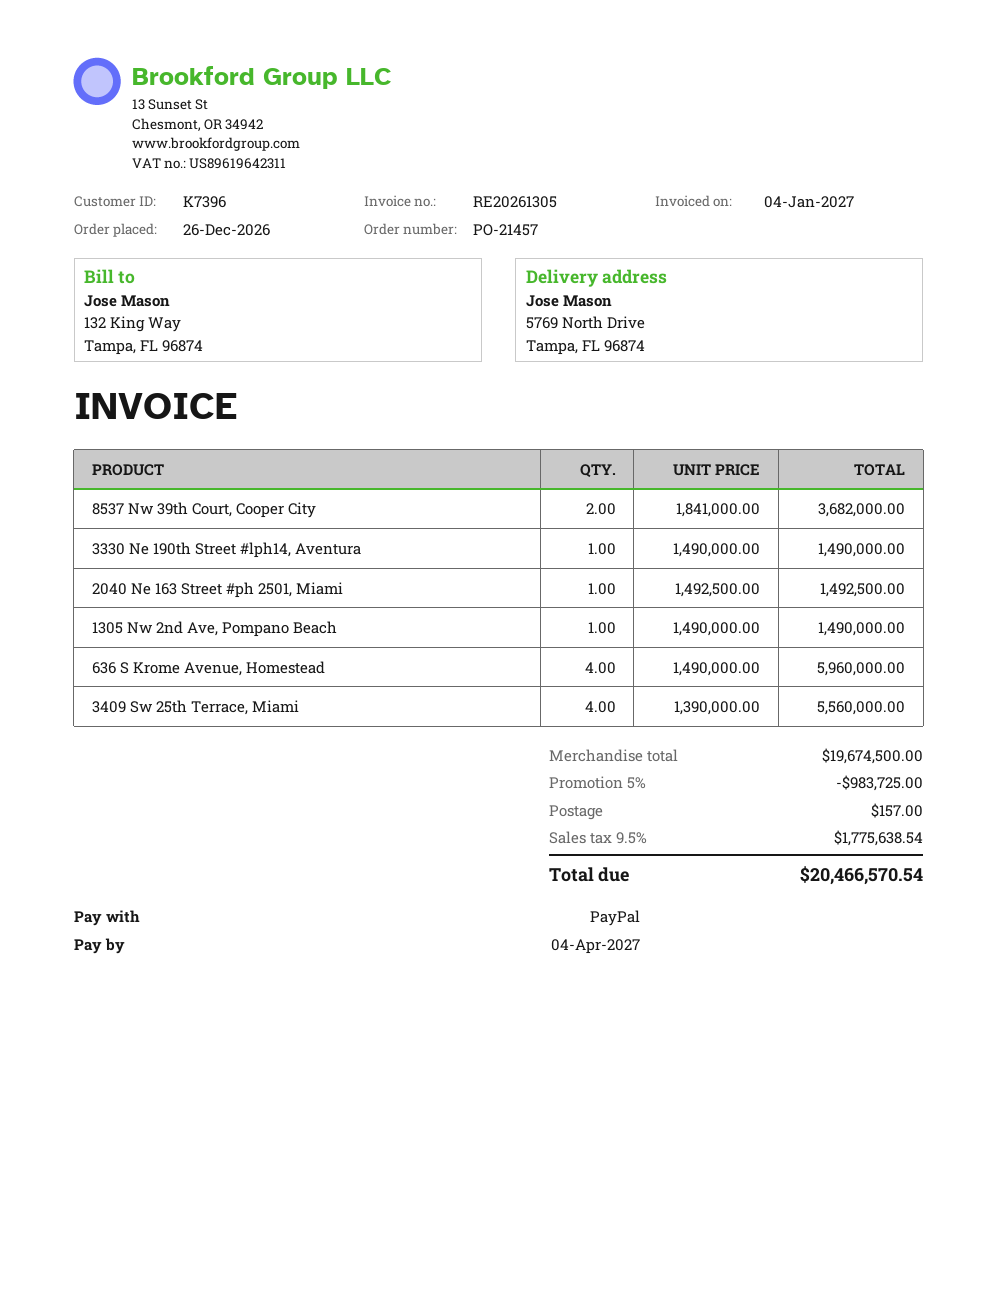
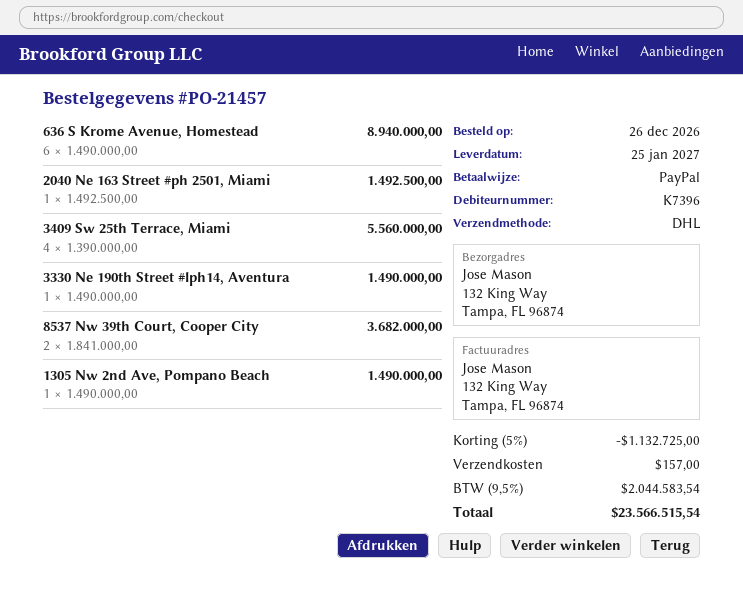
ship to: 5769 North Drive, Tampa, FL 96874 -> 132 King Way, Tampa, FL 96874
636 S Krome Avenue, Homestead: 4 x 1490000.00 = 5960000.00 -> 6 x 1490000.00 = 8940000.00
discount: 5% = 983725.00 -> 5% = 1132725.00
tax: 9.5% = 1775638.54 -> 9.5% = 2044583.54
total: 20466570.54 -> 23566515.54

